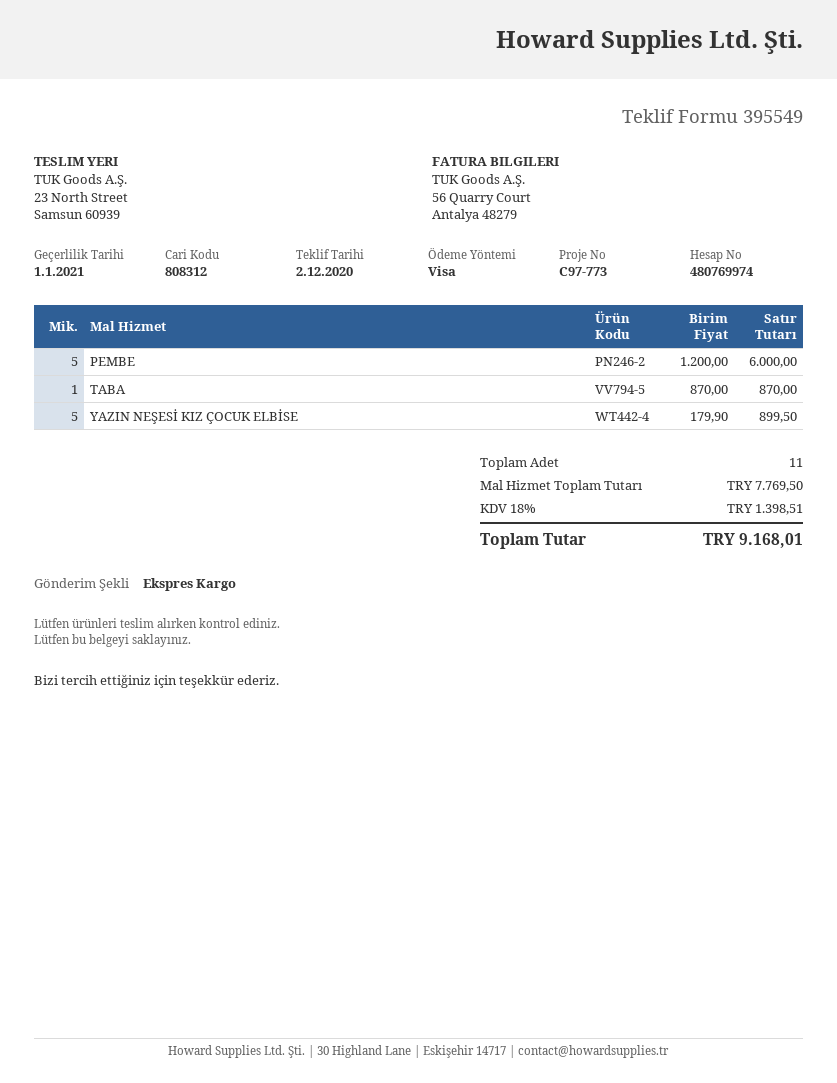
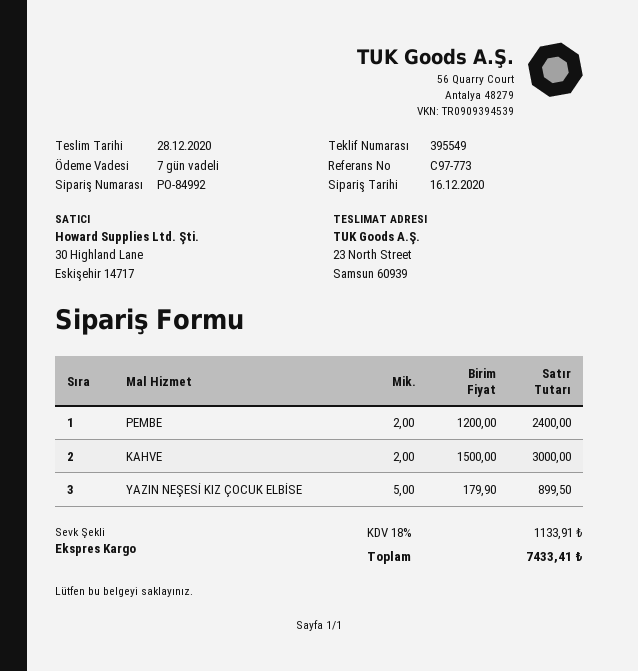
PEMBE: 5 x 1200.00 = 6000.00 -> 2 x 1200.00 = 2400.00
TABA: 1 x 870.00 = 870.00 -> none
KAHVE: none -> 2 x 1500.00 = 3000.00
tax: 18% = 1398.51 -> 18% = 1133.91
total: 9168.01 -> 7433.41

